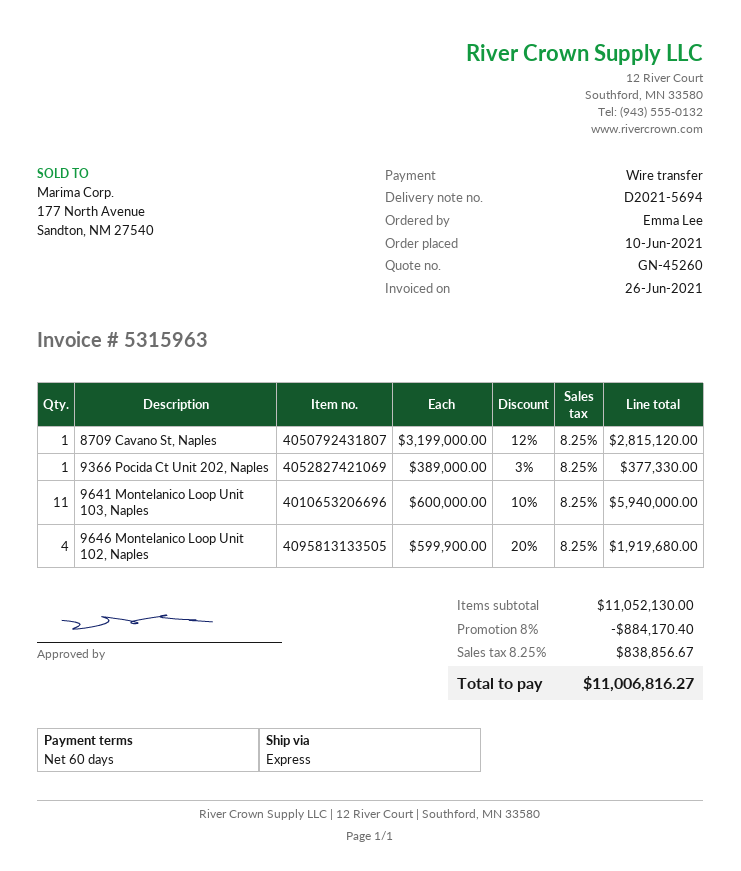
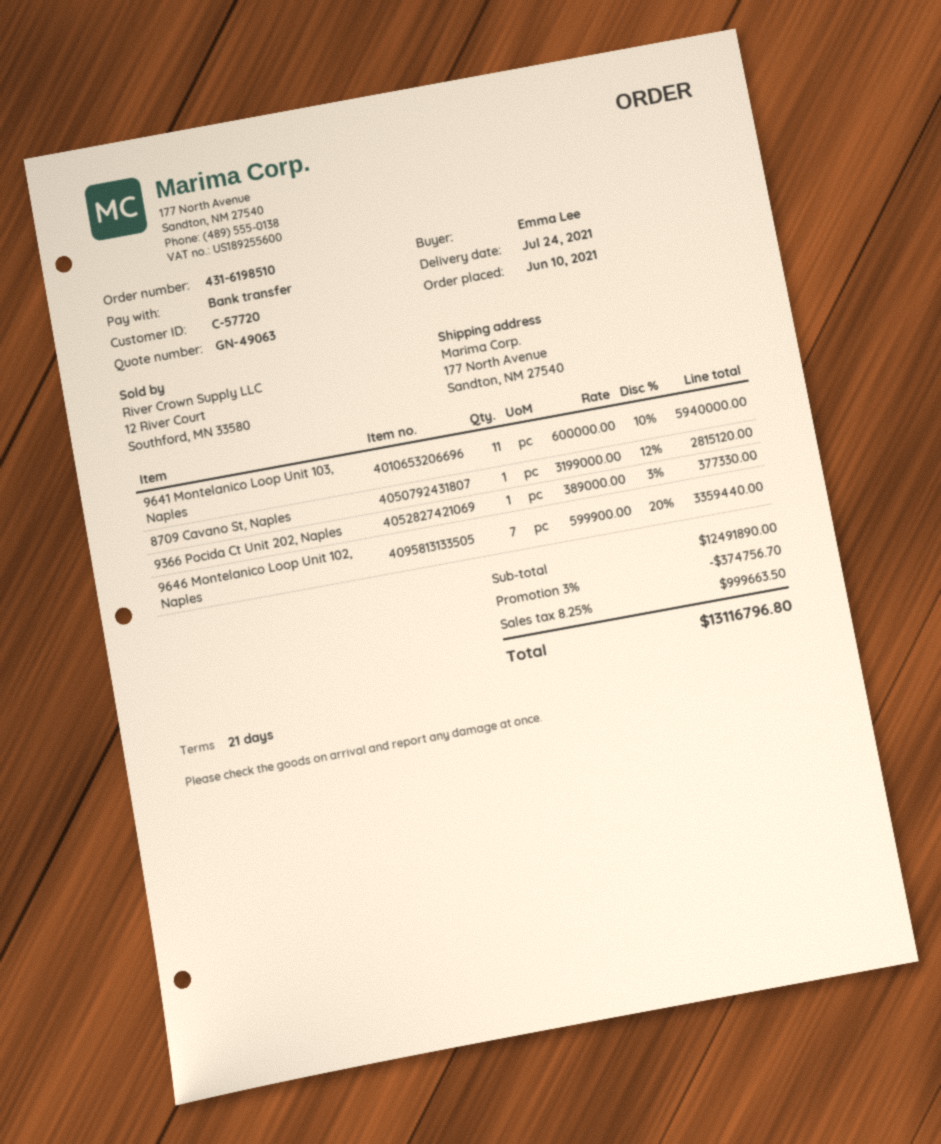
quote number: GN-45260 -> GN-49063
payment terms: 60 days -> 21 days
9646 Montelanico Loop Unit 102, Naples: 4 x 599900.00 - 20% = 1919680.00 -> 7 x 599900.00 - 20% = 3359440.00
subtotal: 11052130.00 -> 12491890.00
discount: 8% = 884170.40 -> 3% = 374756.70
tax: 8.25% = 838856.67 -> 8.25% = 999663.50
total: 11006816.27 -> 13116796.80

